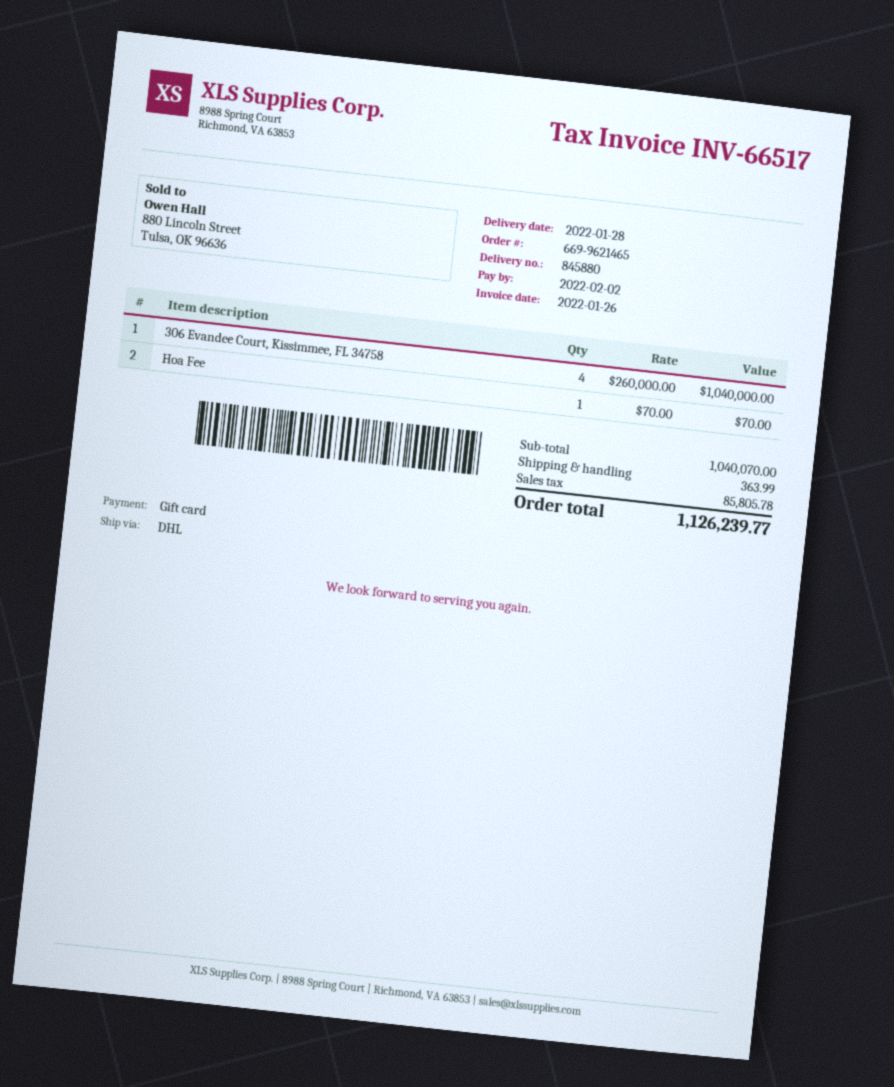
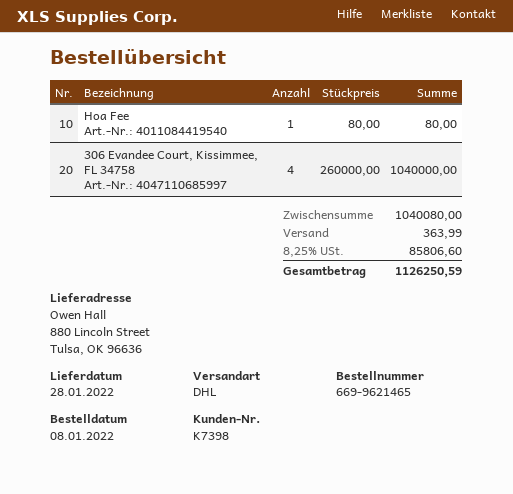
Hoa Fee: 1 x 70.00 = 70.00 -> 1 x 80.00 = 80.00
subtotal: 1040070.00 -> 1040080.00
tax: 85805.78 -> 85806.60
total: 1126239.77 -> 1126250.59

